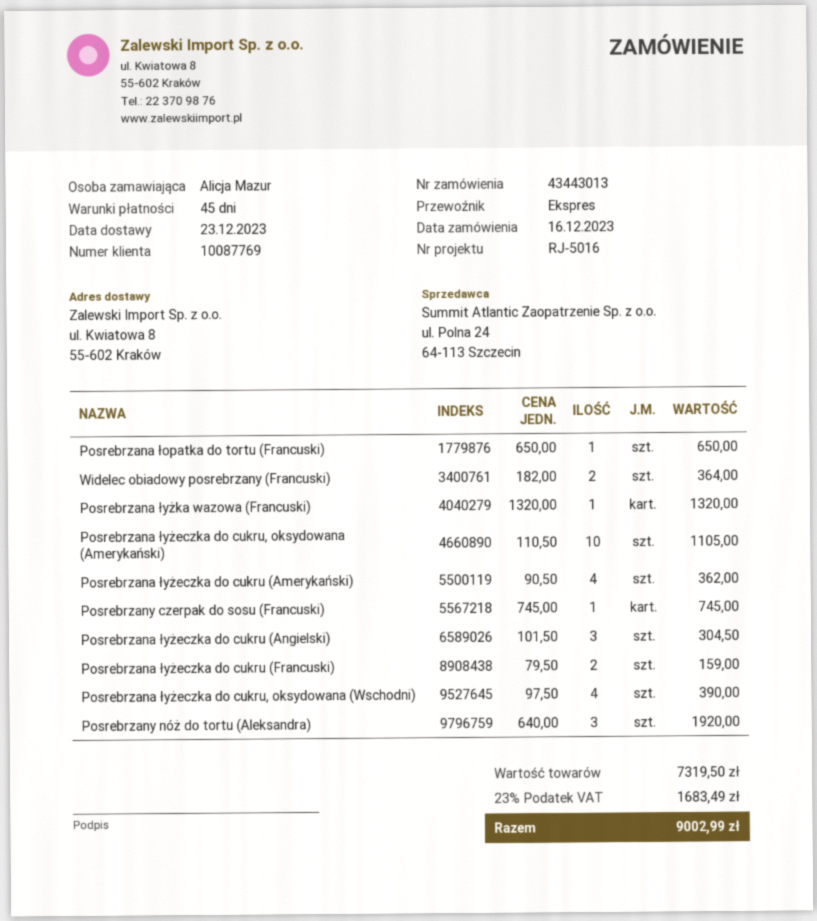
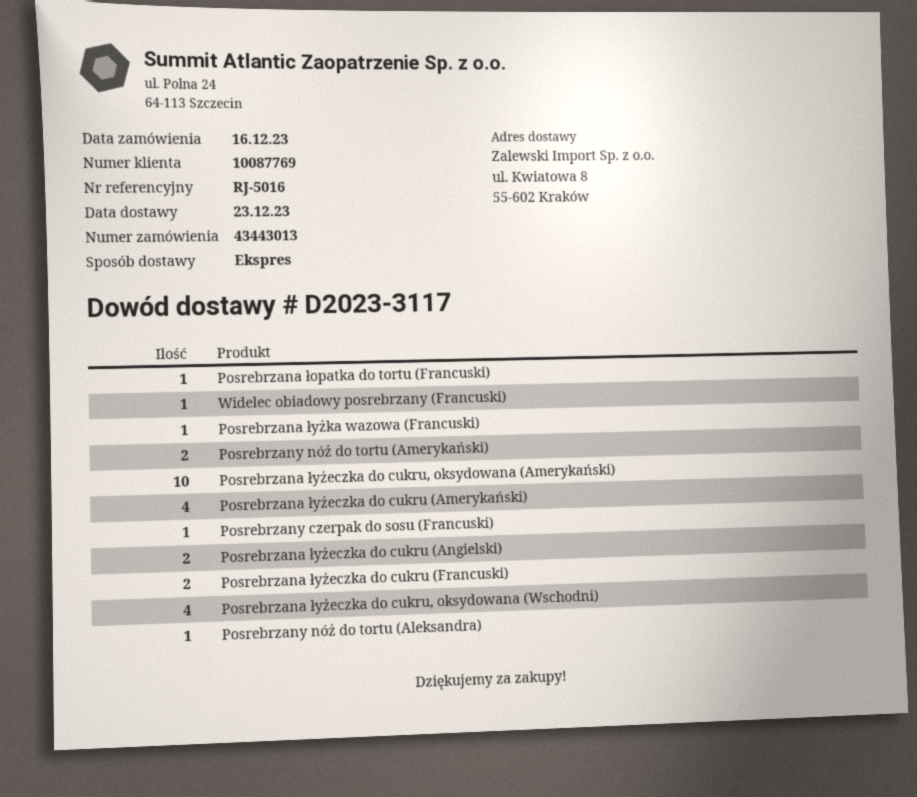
Widelec obiadowy posrebrzany (Francuski): 2 -> 1
Posrebrzana łyżeczka do cukru (Angielski): 3 -> 2
Posrebrzany nóż do tortu (Aleksandra): 3 -> 1
Posrebrzany nóż do tortu (Amerykański): none -> 2

